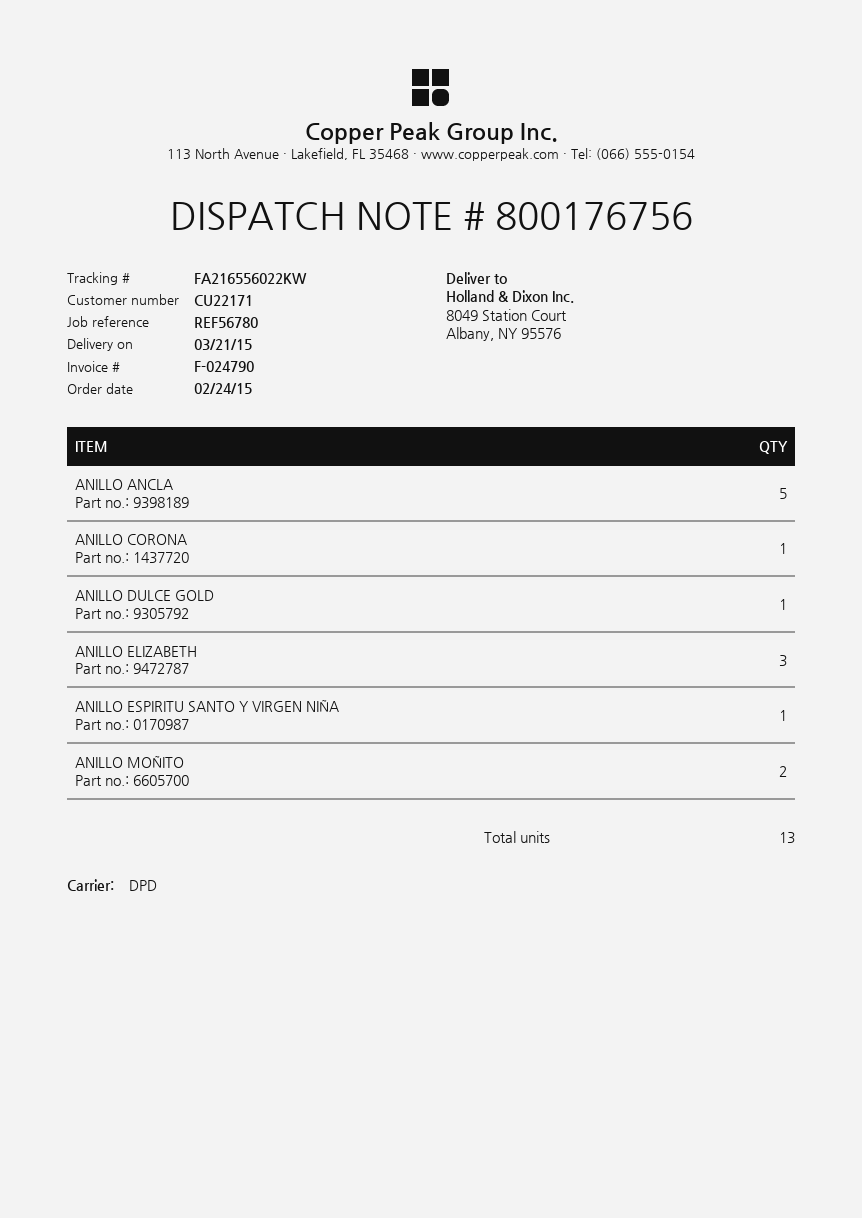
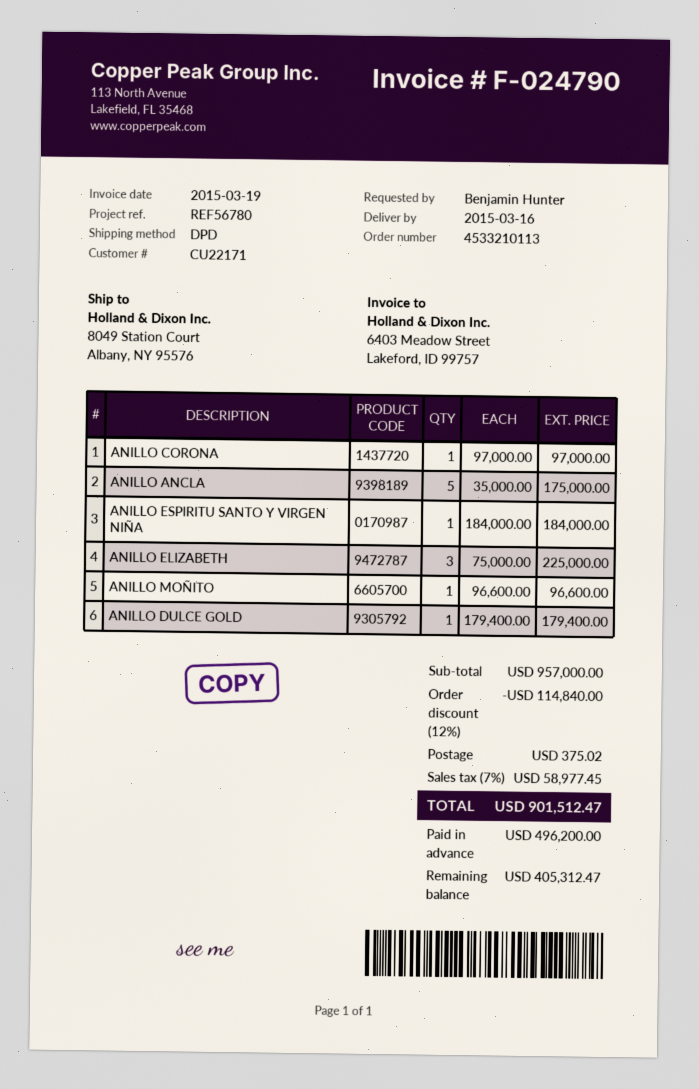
delivery date: 2015-03-21 -> 2015-03-16
ANILLO MOÑITO: 2 -> 1

